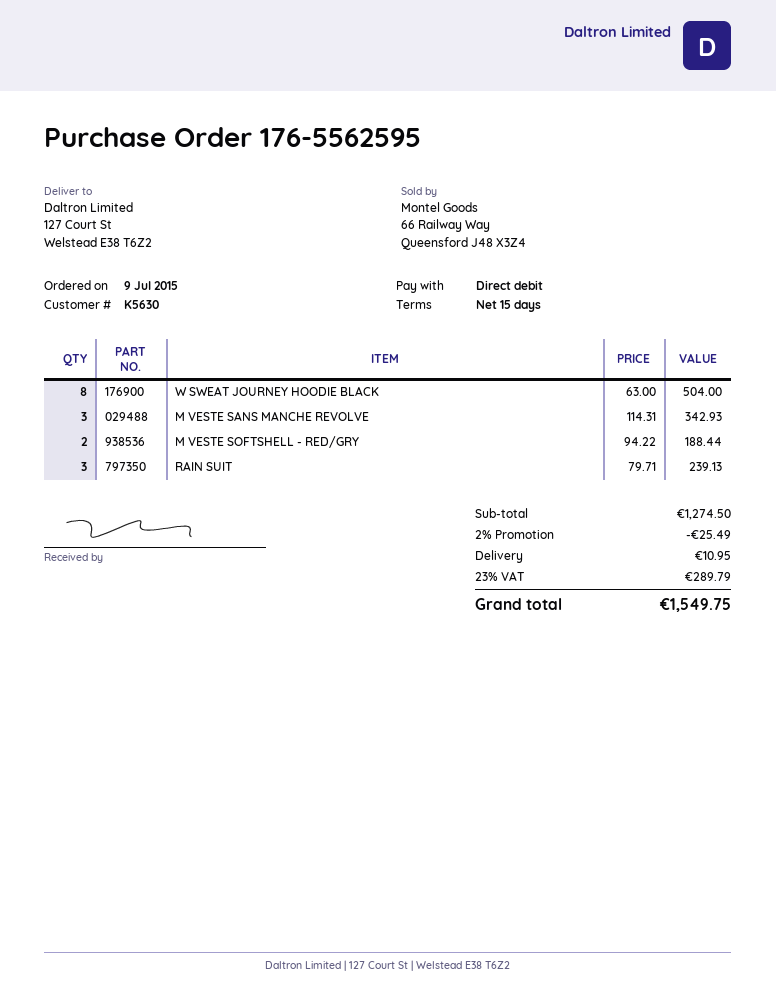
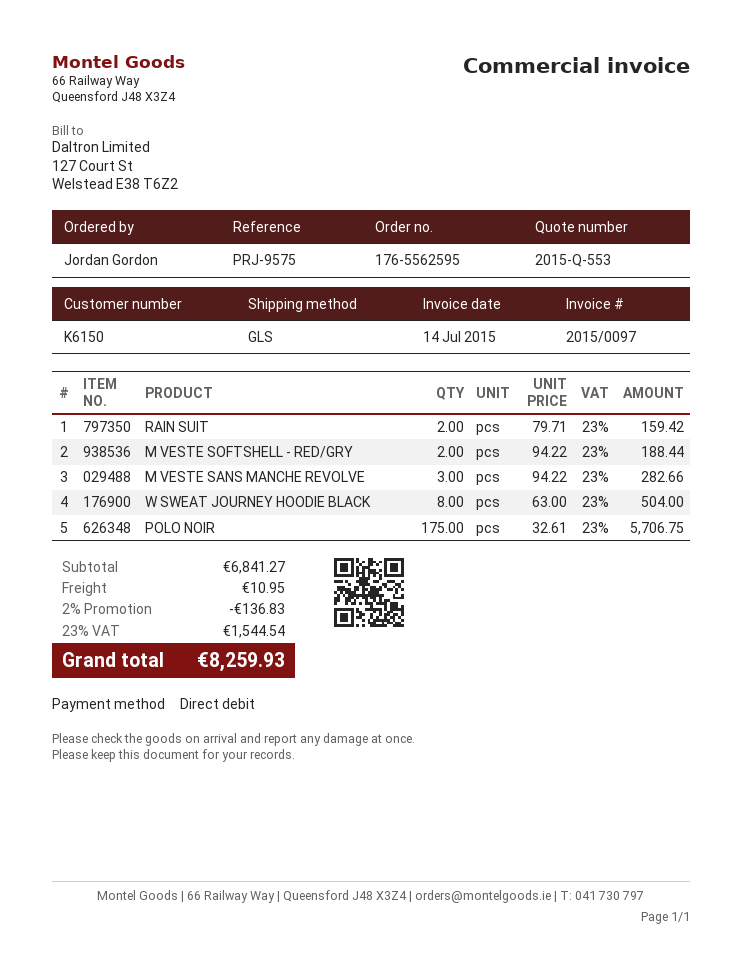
customer number: K5630 -> K6150
M VESTE SANS MANCHE REVOLVE: 3 x 114.31 = 342.93 -> 3 x 94.22 = 282.66
RAIN SUIT: 3 x 79.71 = 239.13 -> 2 x 79.71 = 159.42
POLO NOIR: none -> 175 x 32.61 = 5706.75
subtotal: 1274.50 -> 6841.27
discount: 2% = 25.49 -> 2% = 136.83
tax: 23% = 289.79 -> 23% = 1544.54
total: 1549.75 -> 8259.93

